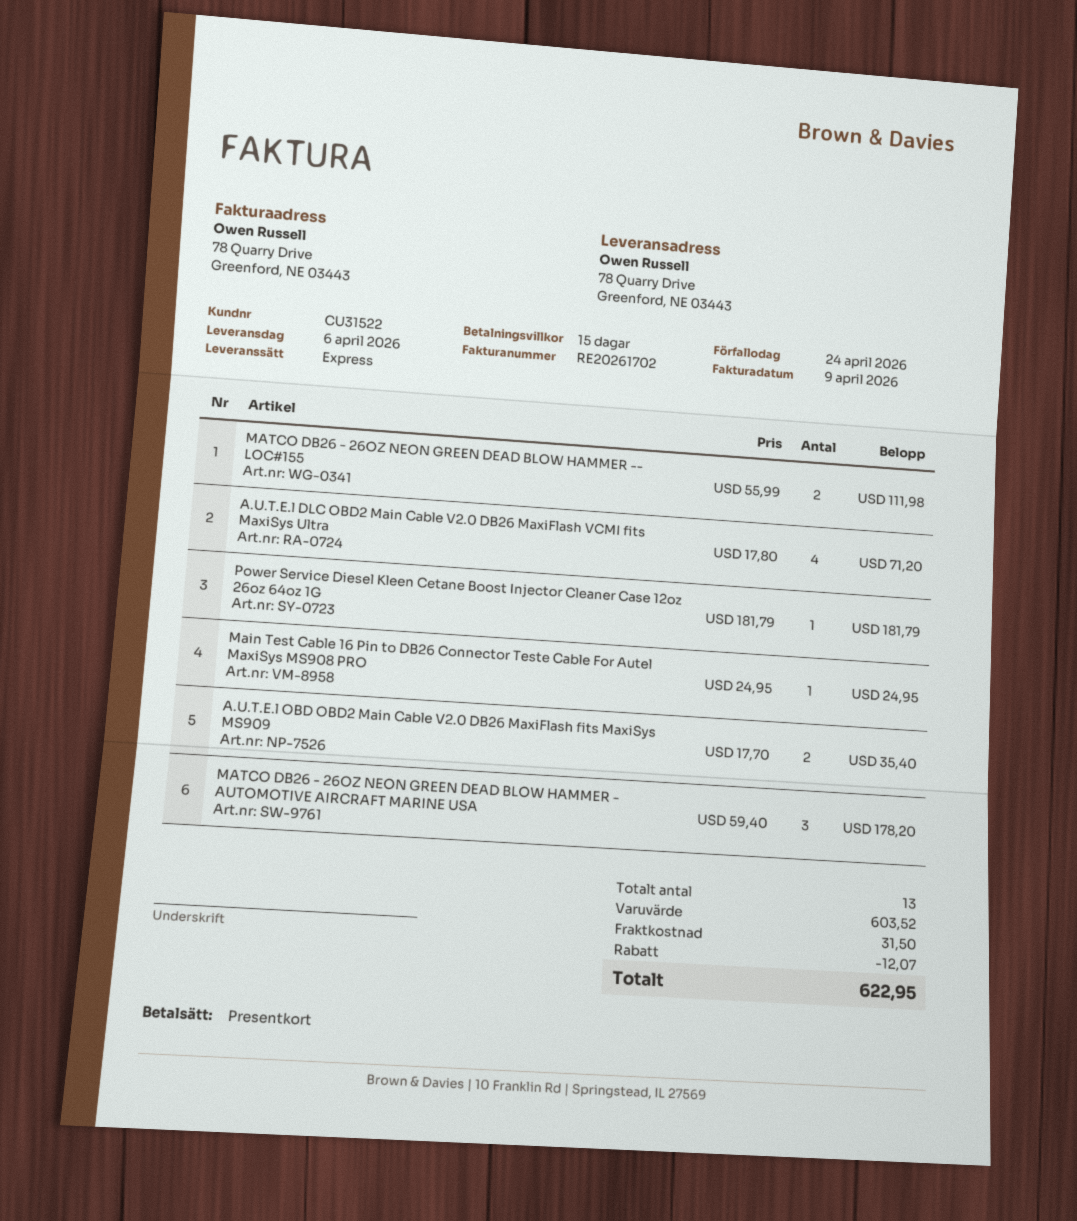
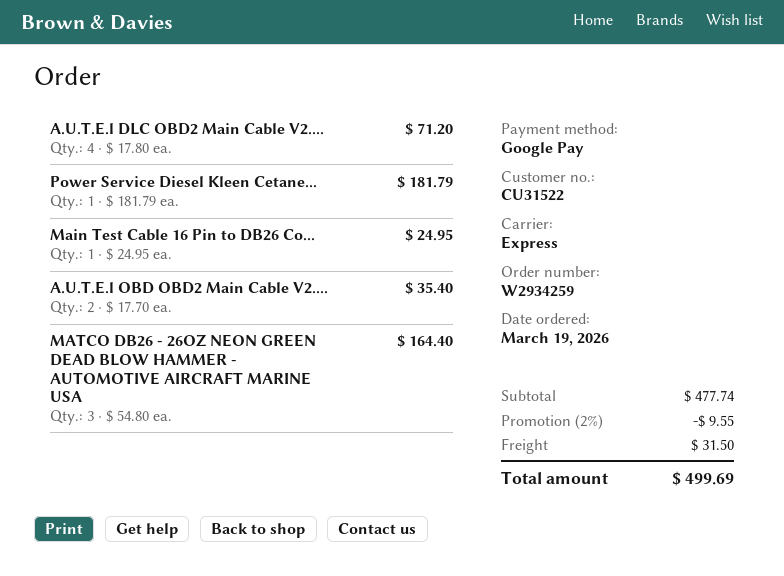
payment method: gift card -> Google Pay
MATCO DB26 - 26OZ NEON GREEN DEAD BLOW HAMMER -- LOC#155: 2 x 55.99 = 111.98 -> none
MATCO DB26 - 26OZ NEON GREEN DEAD BLOW HAMMER - AUTOMOTIVE AIRCRAFT MARINE USA: 3 x 59.40 = 178.20 -> 3 x 54.80 = 164.40
subtotal: 603.52 -> 477.74
discount: 12.07 -> 9.55
total: 622.95 -> 499.69

